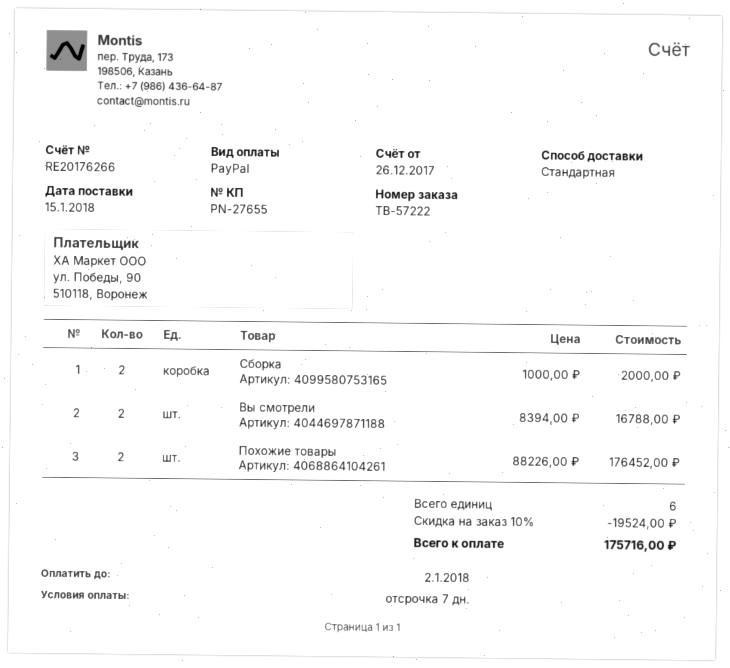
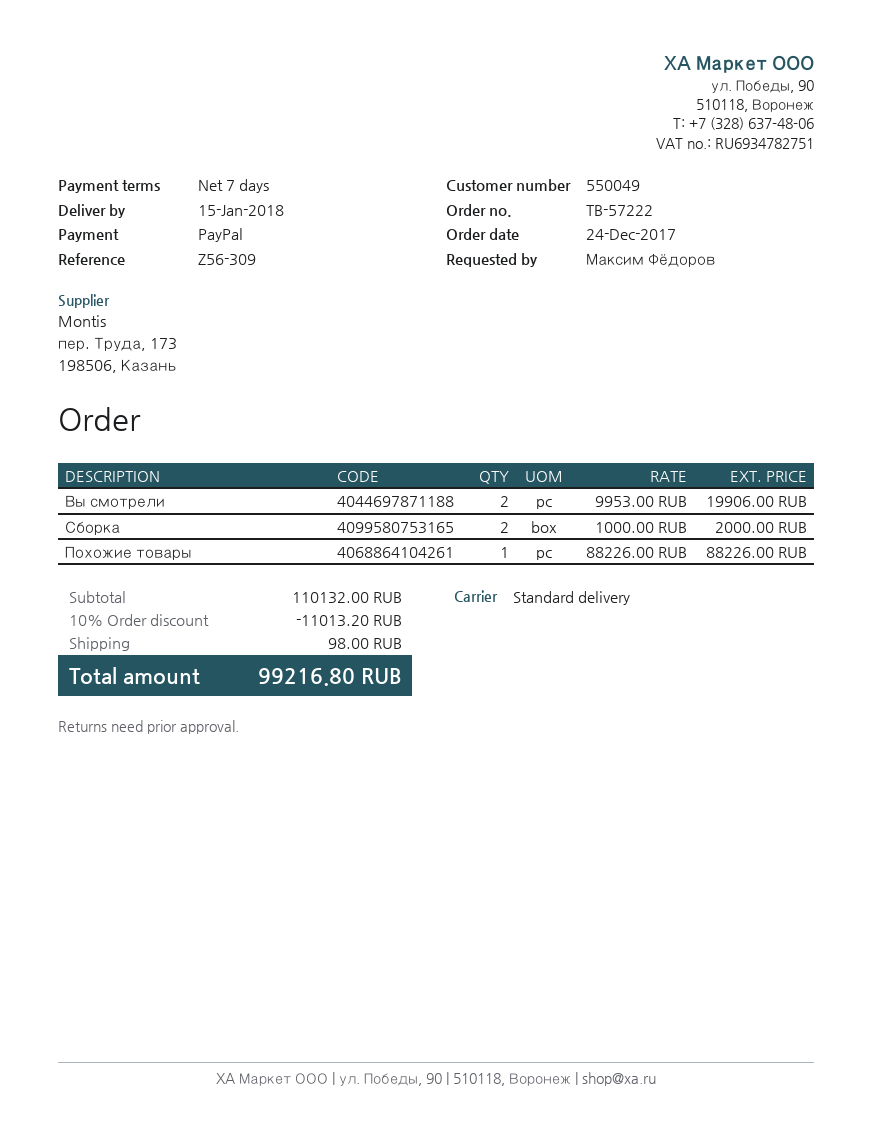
Вы смотрели: 2 x 8394.00 = 16788.00 -> 2 x 9953.00 = 19906.00
Похожие товары: 2 x 88226.00 = 176452.00 -> 1 x 88226.00 = 88226.00
discount: 10% = 19524.00 -> 10% = 11013.20
shipping: none -> 98.00
total: 175716.00 -> 99216.80

